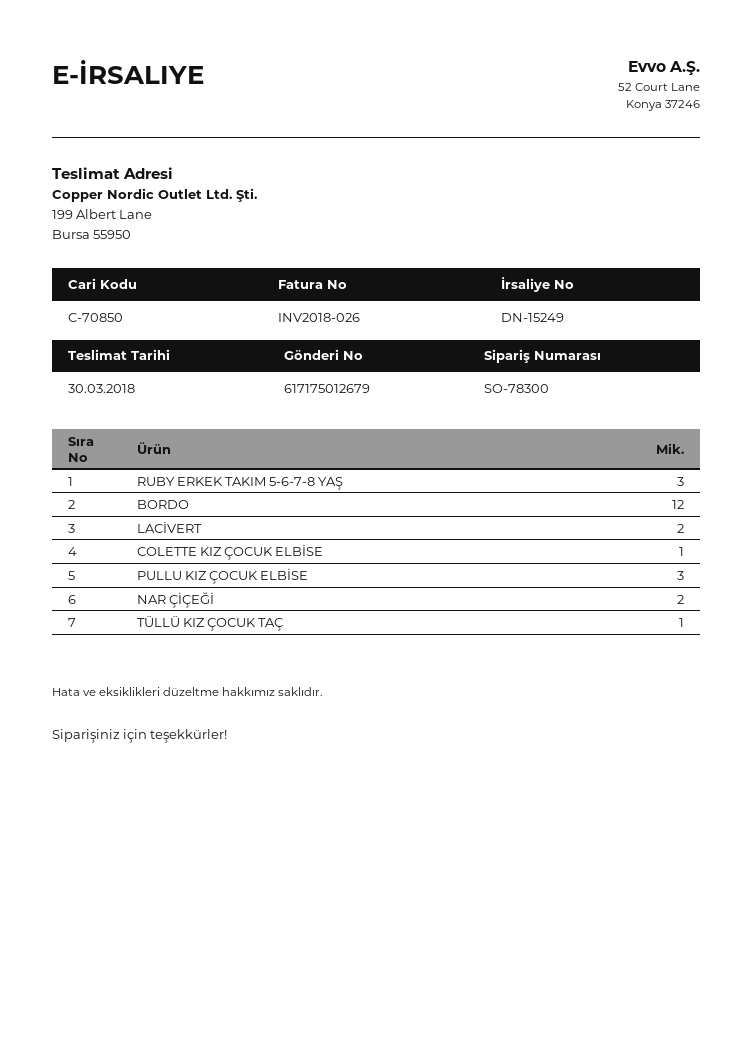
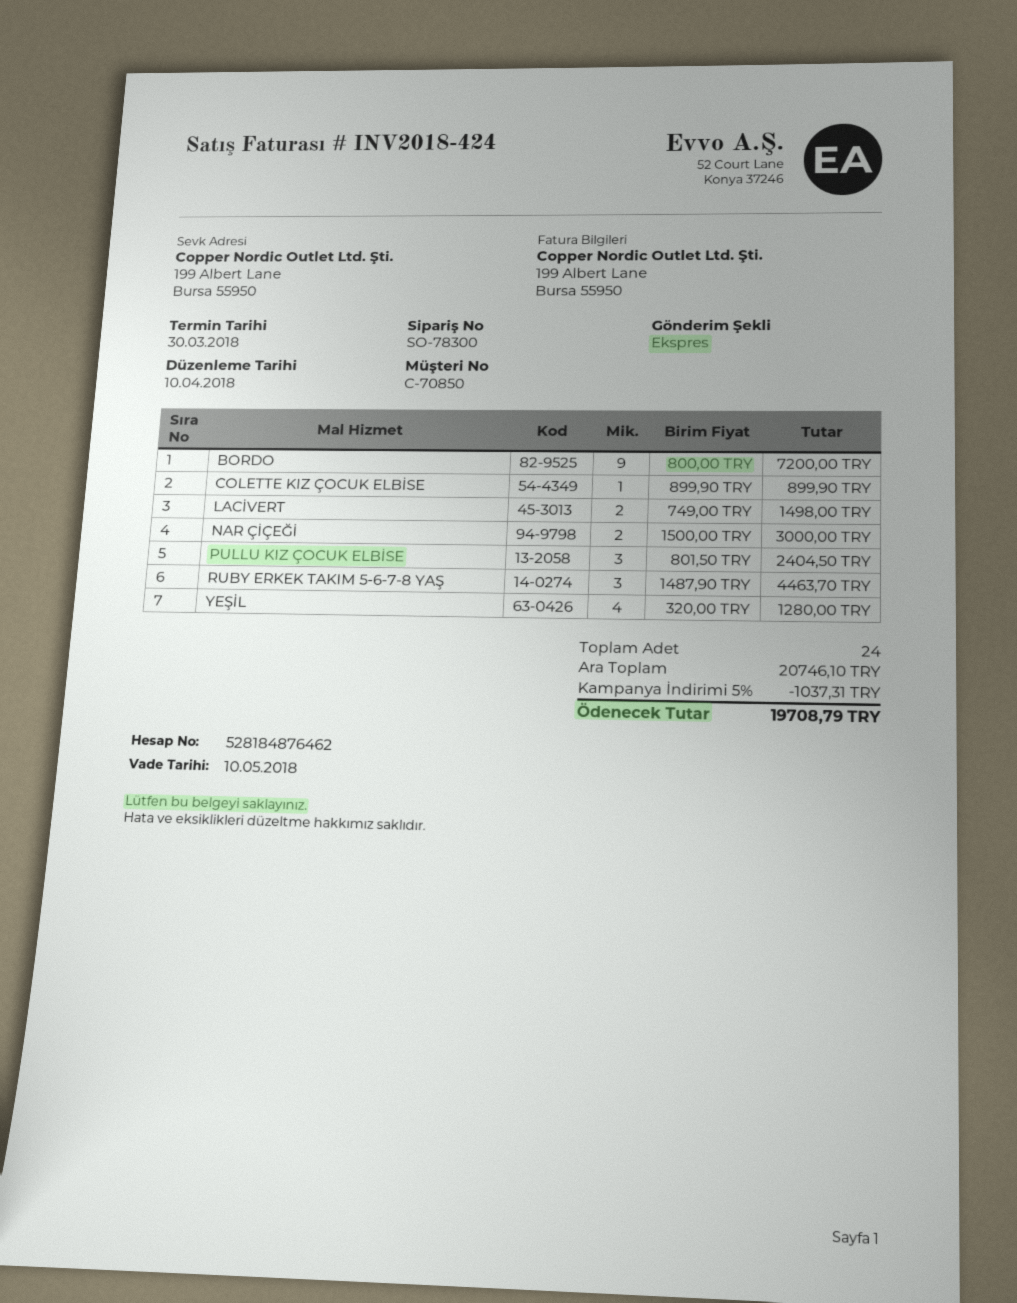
invoice number: INV2018-026 -> INV2018-424
BORDO: 12 -> 9
TÜLLÜ KIZ ÇOCUK TAÇ: 1 -> none
YEŞİL: none -> 4

